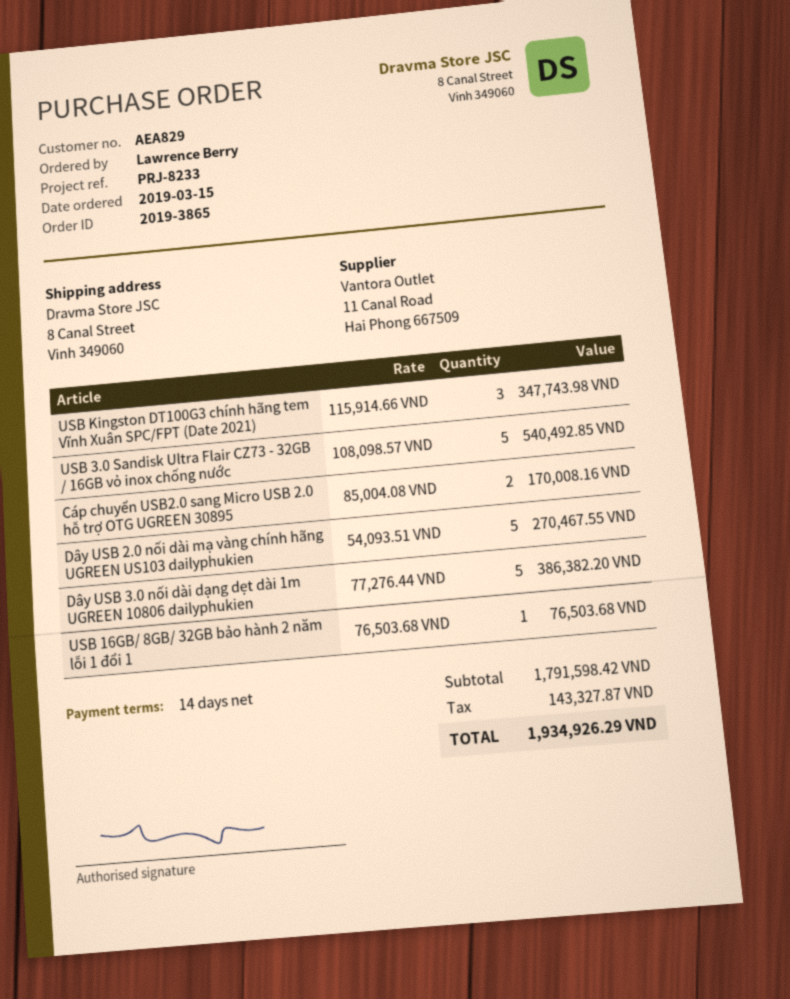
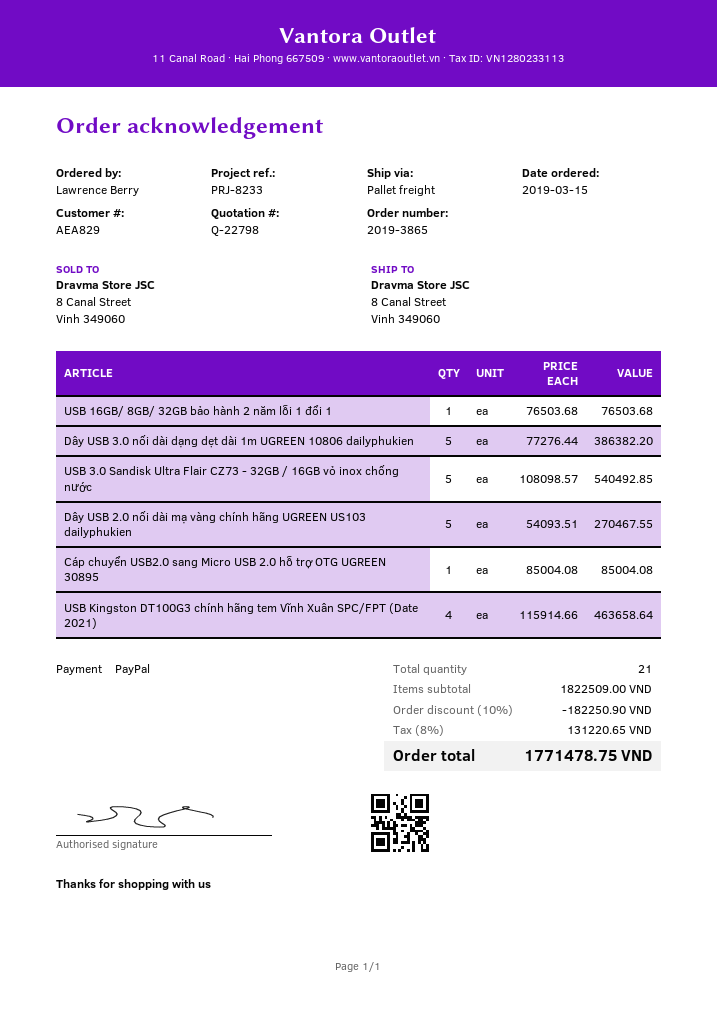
USB Kingston DT100G3 chính hãng tem Vĩnh Xuân SPC/FPT (Date 2021): 3 x 115914.66 = 347743.98 -> 4 x 115914.66 = 463658.64
Cáp chuyển USB2.0 sang Micro USB 2.0 hỗ trợ OTG UGREEN 30895: 2 x 85004.08 = 170008.16 -> 1 x 85004.08 = 85004.08
subtotal: 1791598.42 -> 1822509.00
discount: none -> 10% = 182250.90
tax: 143327.87 -> 131220.65
total: 1934926.29 -> 1771478.75

